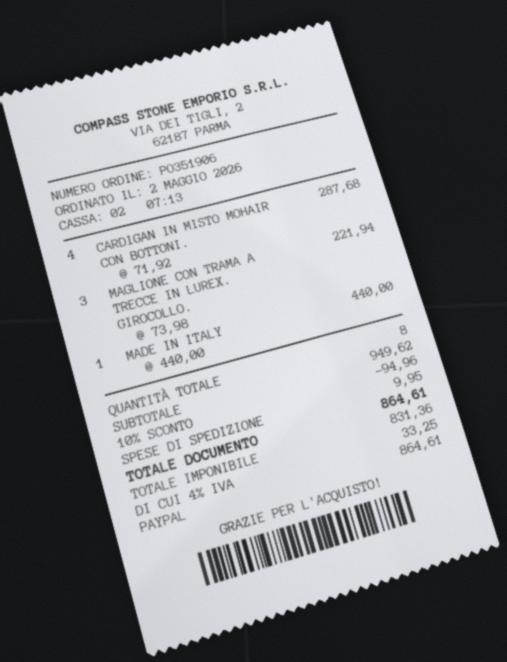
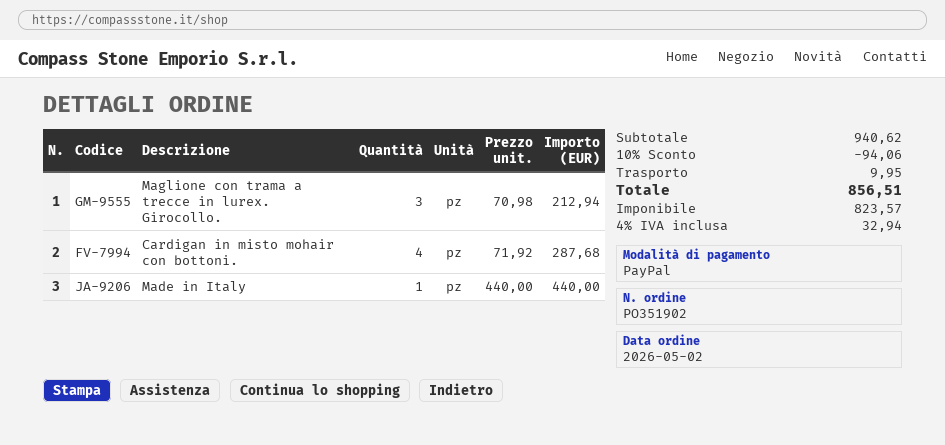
order number: PO351906 -> PO351902
MAGLIONE CON TRAMA A TRECCE IN LUREX. GIROCOLLO.: 3 x 73.98 = 221.94 -> 3 x 70.98 = 212.94
subtotal: 949.62 -> 940.62
discount: 10% = 94.96 -> 10% = 94.06
net: 831.36 -> 823.57
tax: 4% = 33.25 -> 4% = 32.94
total: 864.61 -> 856.51

